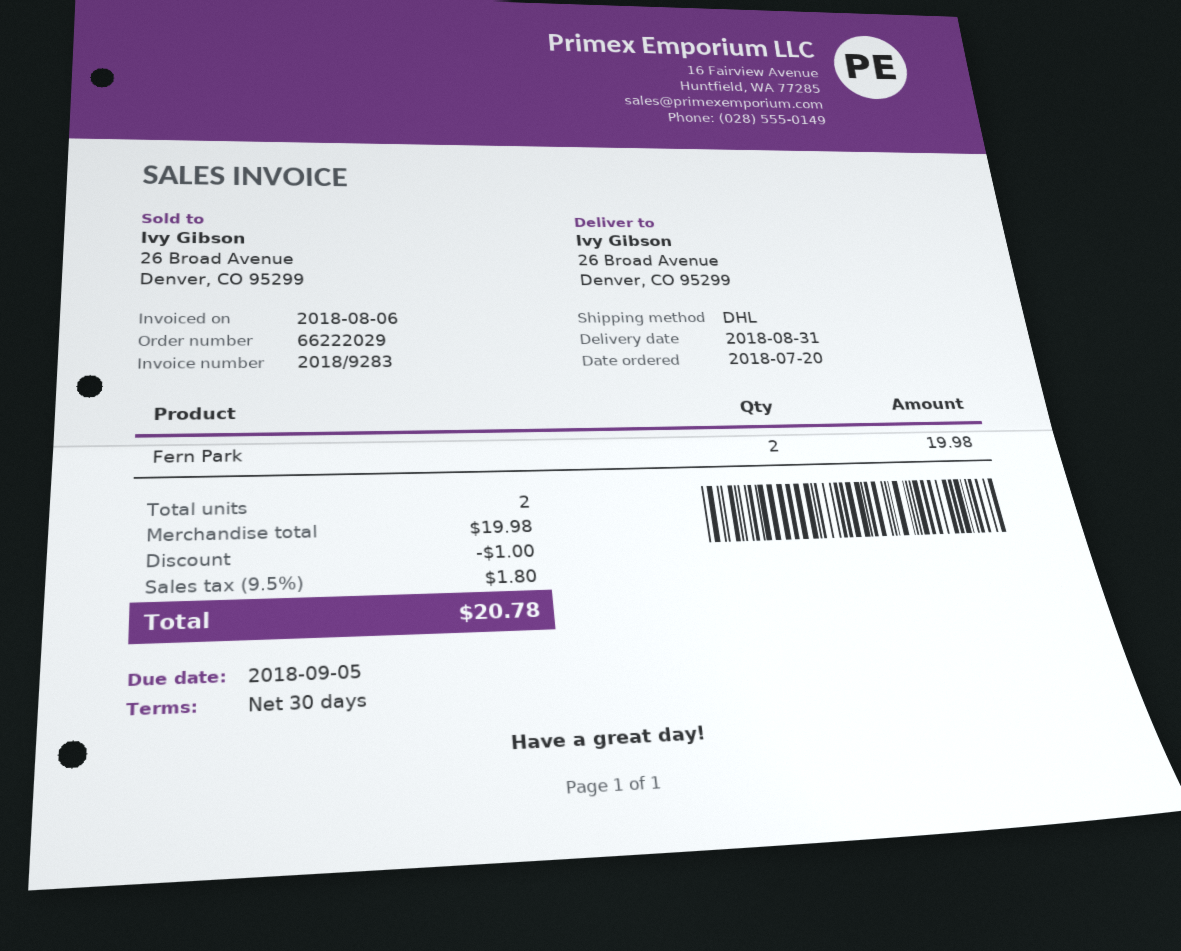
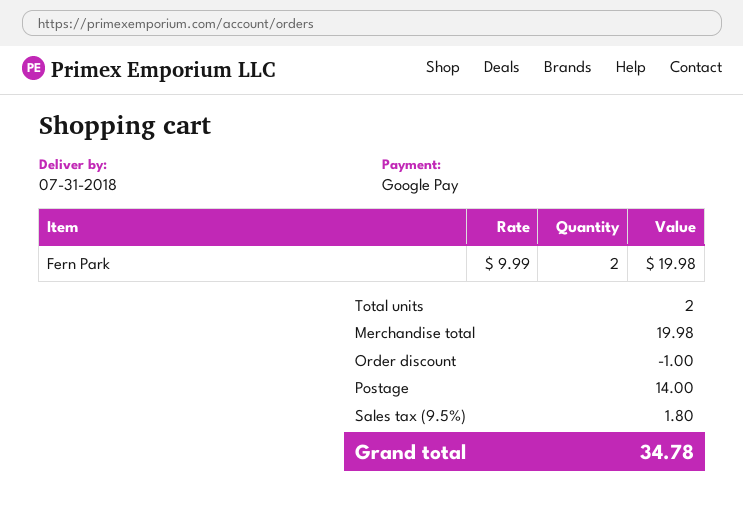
delivery date: 2018-08-31 -> 2018-07-31
shipping: none -> 14.00
total: 20.78 -> 34.78

